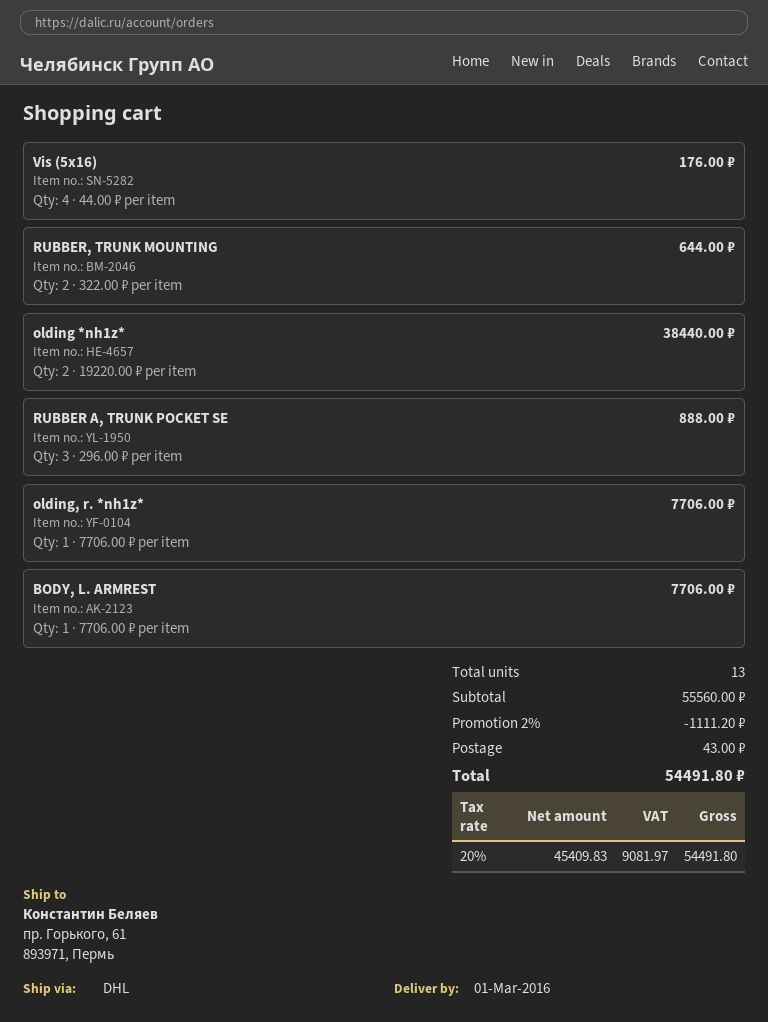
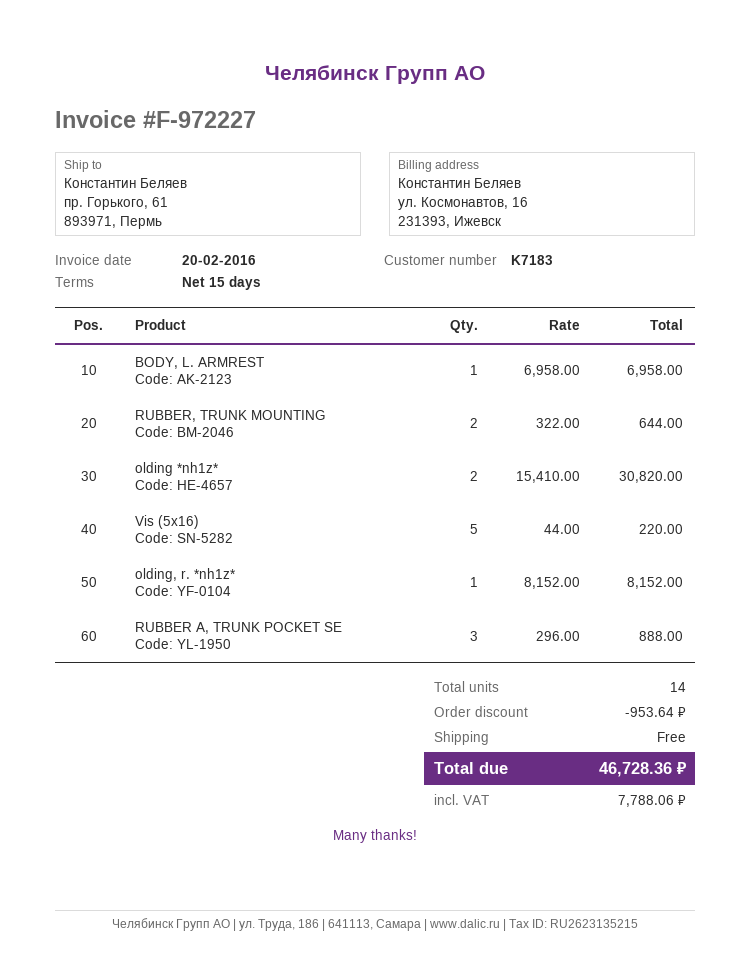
Vis (5x16): 4 x 44.00 = 176.00 -> 5 x 44.00 = 220.00
olding *nh1z*: 2 x 19220.00 = 38440.00 -> 2 x 15410.00 = 30820.00
olding, r. *nh1z*: 1 x 7706.00 = 7706.00 -> 1 x 8152.00 = 8152.00
BODY, L. ARMREST: 1 x 7706.00 = 7706.00 -> 1 x 6958.00 = 6958.00
total quantity: 13 -> 14
discount: 1111.20 -> 953.64
shipping: 43.00 -> 0.00
tax: 9081.97 -> 7788.06
total: 54491.80 -> 46728.36

